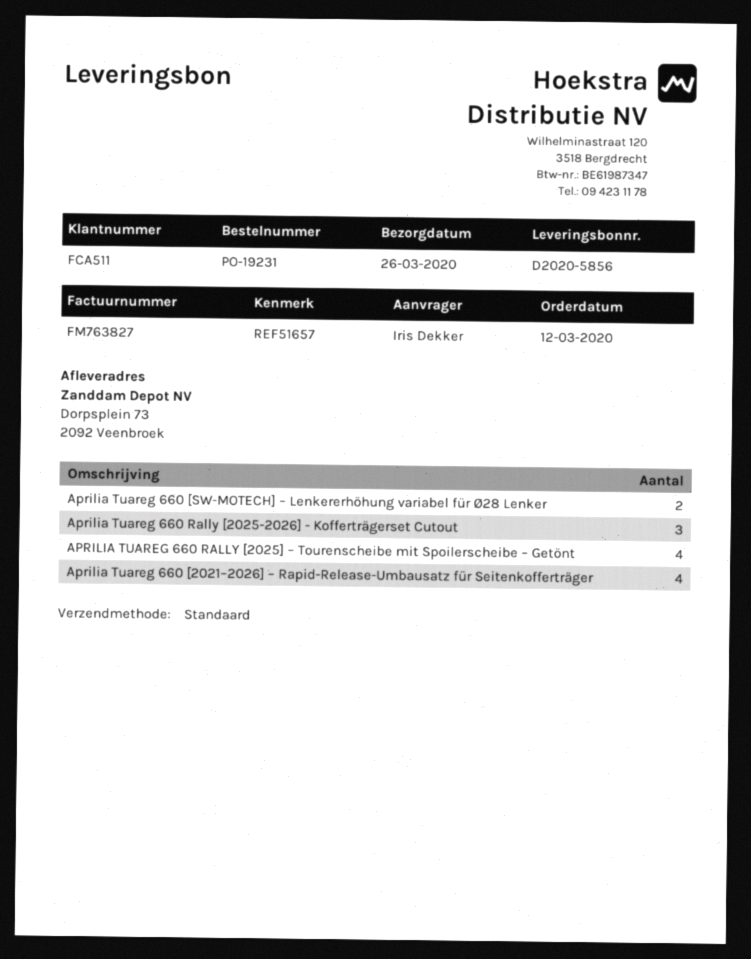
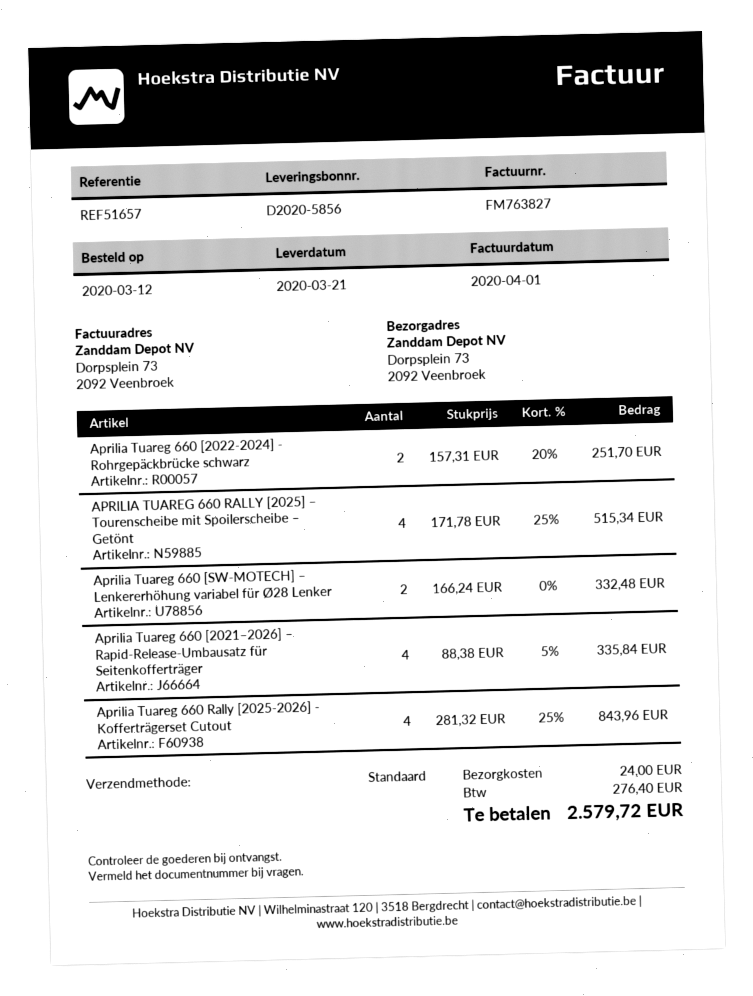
delivery date: 2020-03-26 -> 2020-03-21
Aprilia Tuareg 660 Rally [2025-2026] - Kofferträgerset Cutout: 3 -> 4
Aprilia Tuareg 660 [2022-2024] - Rohrgepäckbrücke schwarz: none -> 2

